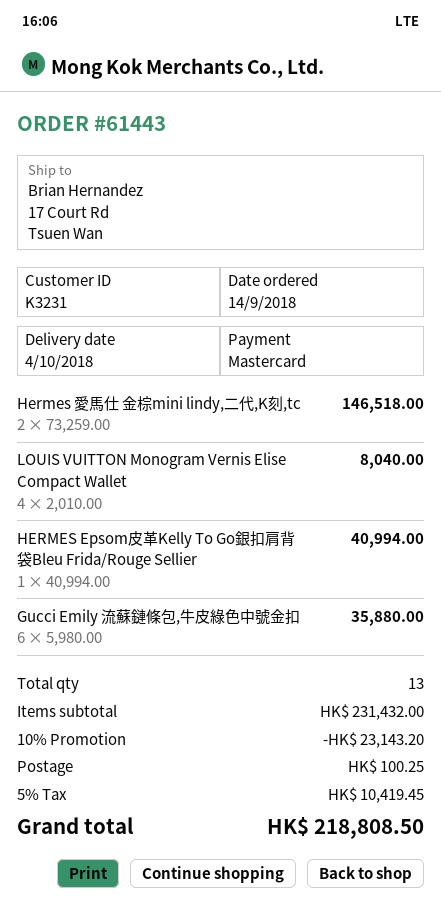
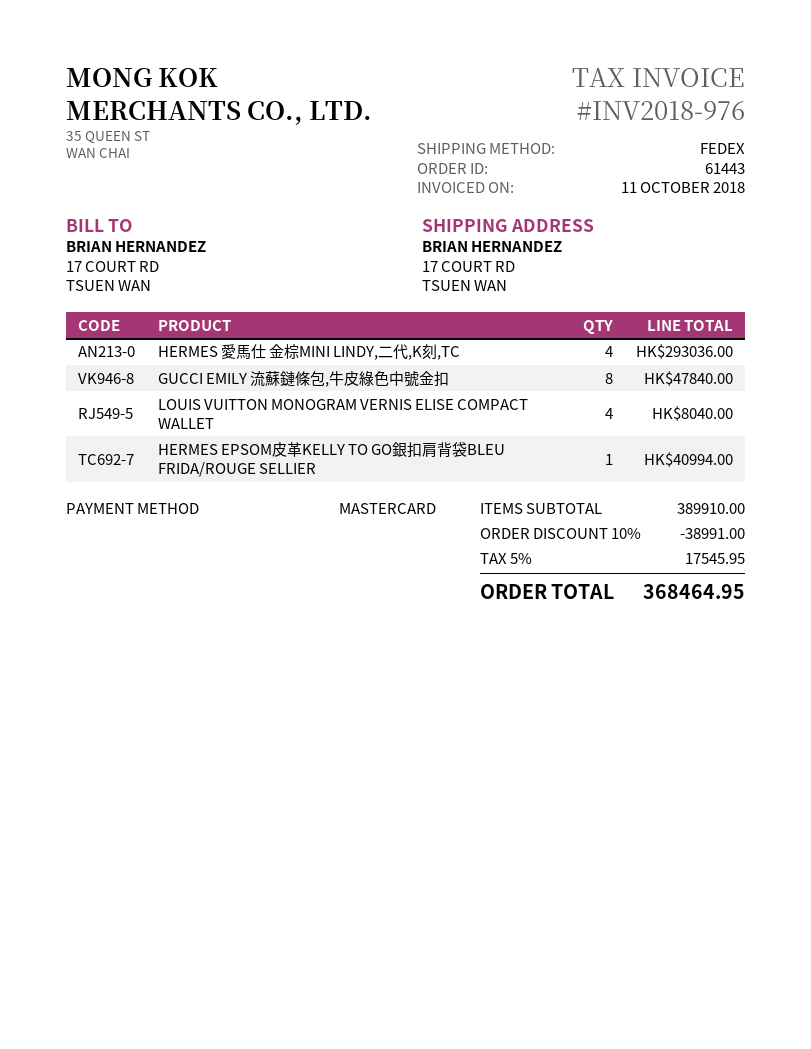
Hermes 愛馬仕 金棕mini lindy,二代,K刻,tc: 2 for 146518.00 -> 4 for 293036.00
Gucci Emily 流蘇鏈條包,牛皮綠色中號金扣: 6 for 35880.00 -> 8 for 47840.00
subtotal: 231432.00 -> 389910.00
discount: 10% = 23143.20 -> 10% = 38991.00
shipping: 100.25 -> none
tax: 5% = 10419.45 -> 5% = 17545.95
total: 218808.50 -> 368464.95

